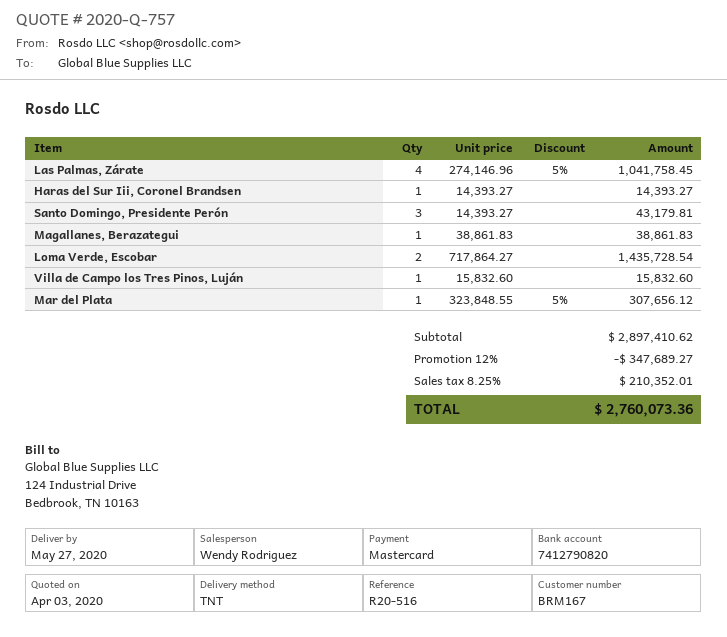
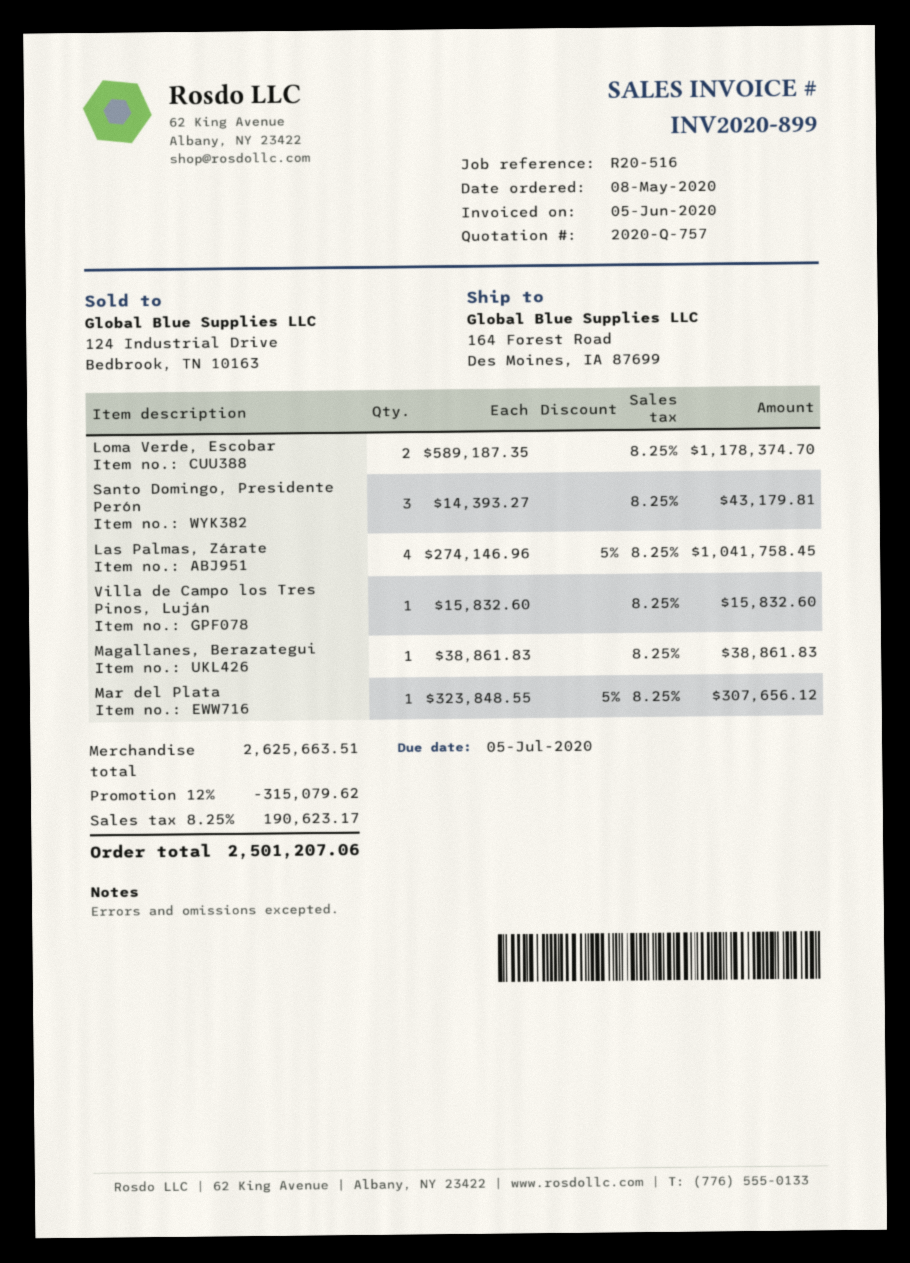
Haras del Sur Iii, Coronel Brandsen: 1 x 14393.27 = 14393.27 -> none
Loma Verde, Escobar: 2 x 717864.27 = 1435728.54 -> 2 x 589187.35 = 1178374.70
subtotal: 2897410.62 -> 2625663.51
discount: 12% = 347689.27 -> 12% = 315079.62
tax: 8.25% = 210352.01 -> 8.25% = 190623.17
total: 2760073.36 -> 2501207.06

